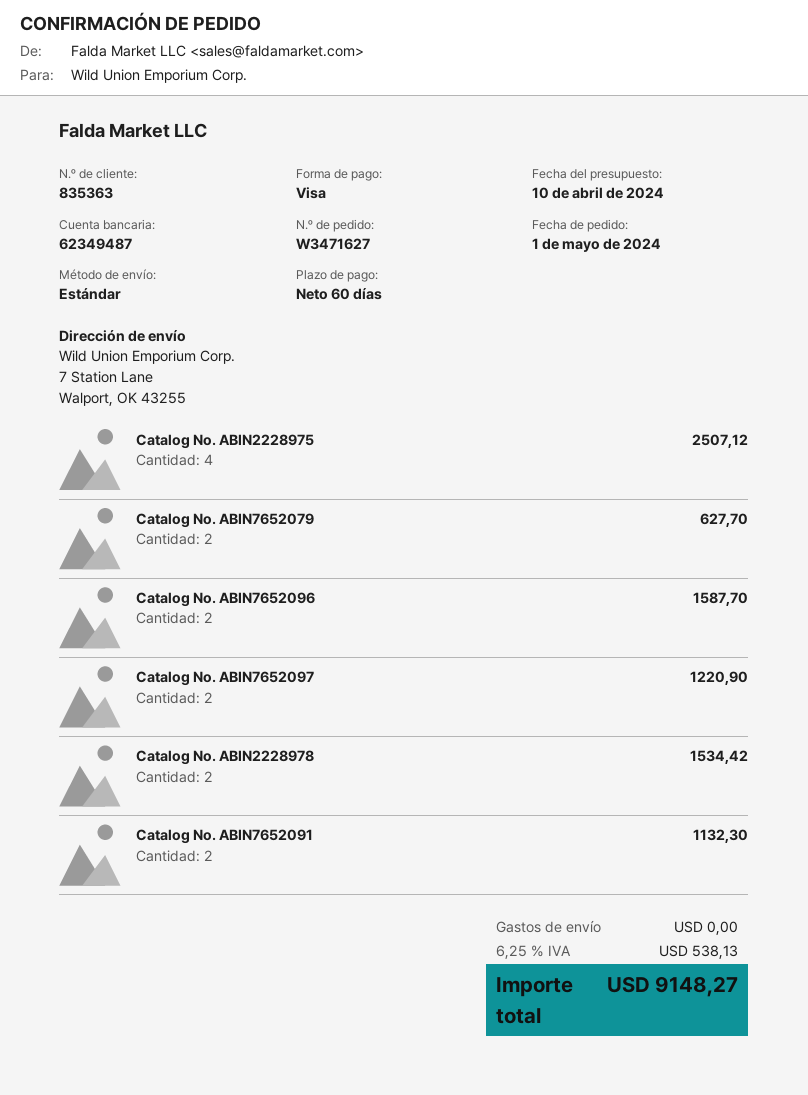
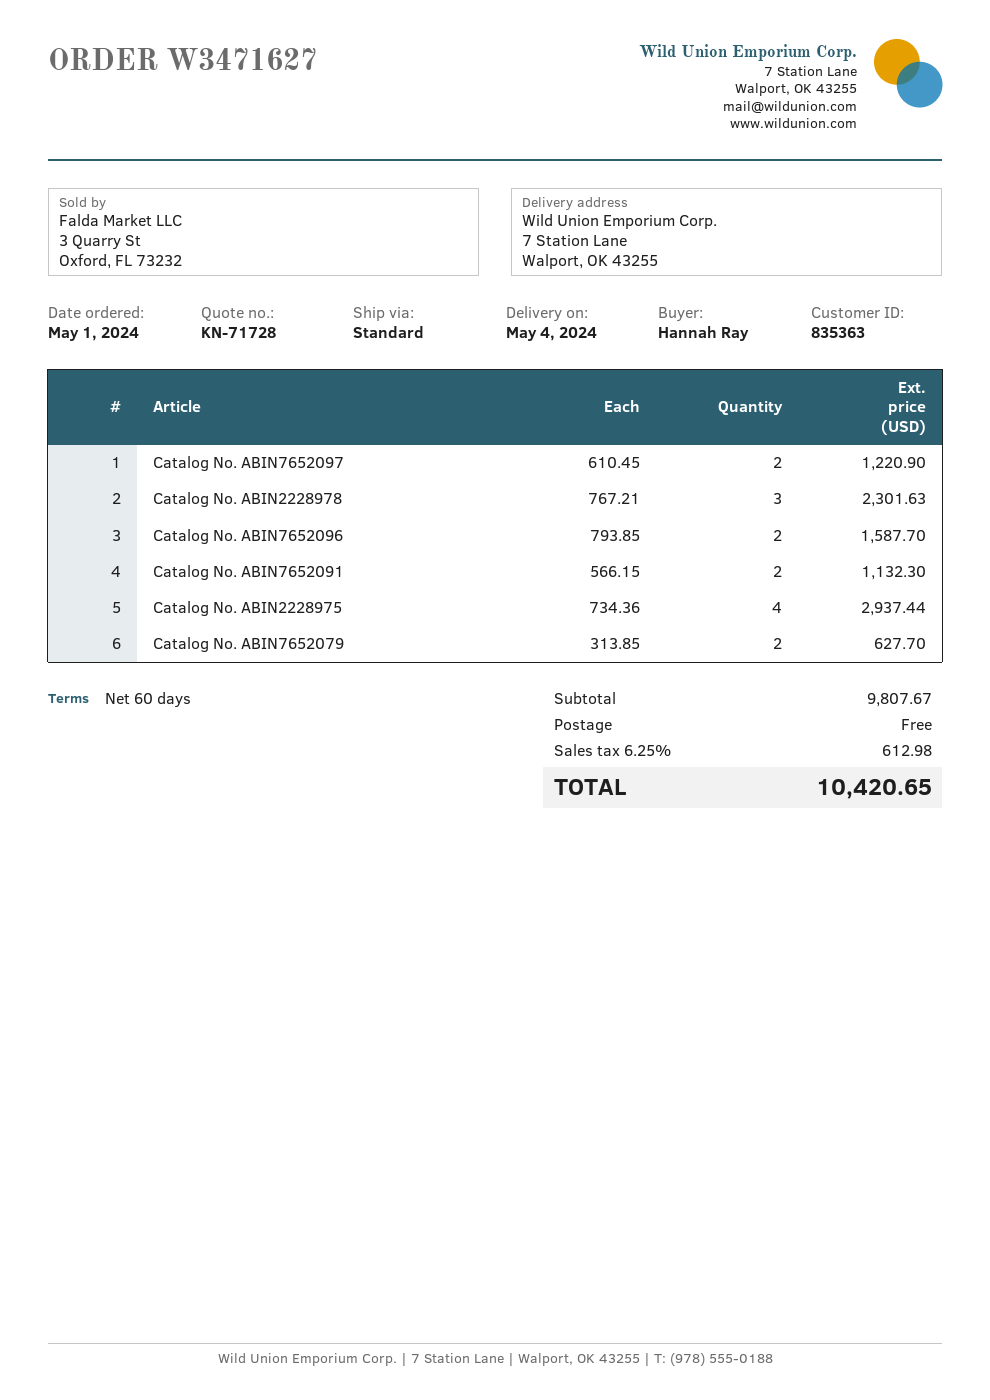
Catalog No. ABIN2228975: 4 for 2507.12 -> 4 for 2937.44
Catalog No. ABIN2228978: 2 for 1534.42 -> 3 for 2301.63
tax: 6.25% = 538.13 -> 6.25% = 612.98
total: 9148.27 -> 10420.65

